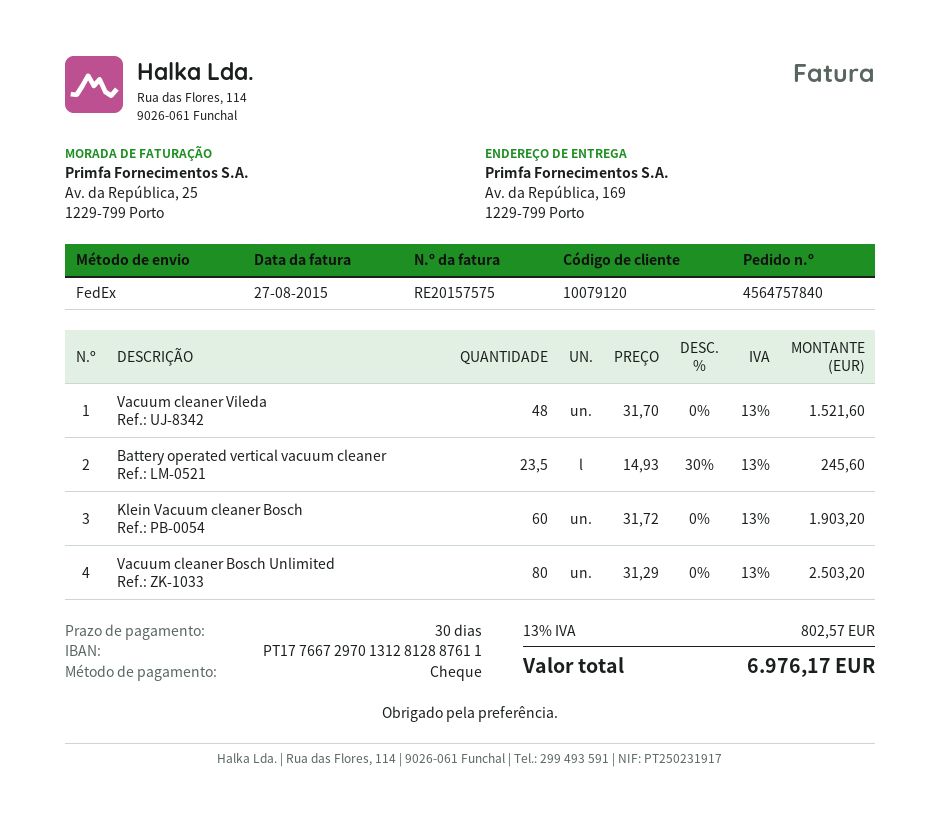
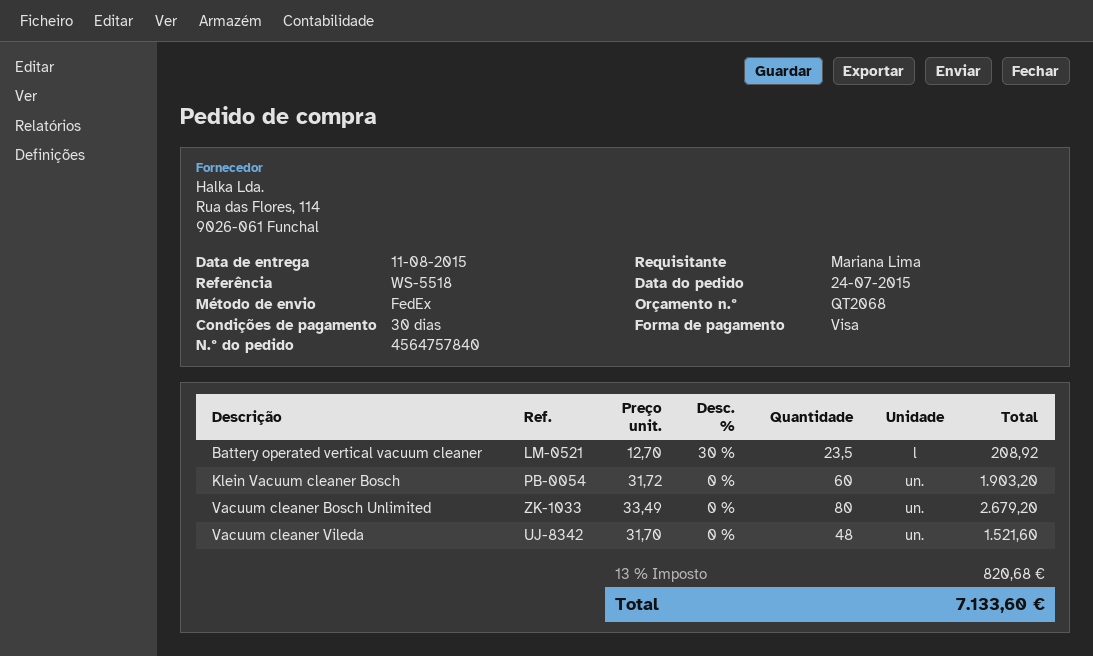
payment method: cheque -> Visa
Battery operated vertical vacuum cleaner: 23.5 x 14.93 - 30% = 245.60 -> 23.5 x 12.70 - 30% = 208.92
Vacuum cleaner Bosch Unlimited: 80 x 31.29 = 2503.20 -> 80 x 33.49 = 2679.20
tax: 13% = 802.57 -> 13% = 820.68
total: 6976.17 -> 7133.60

